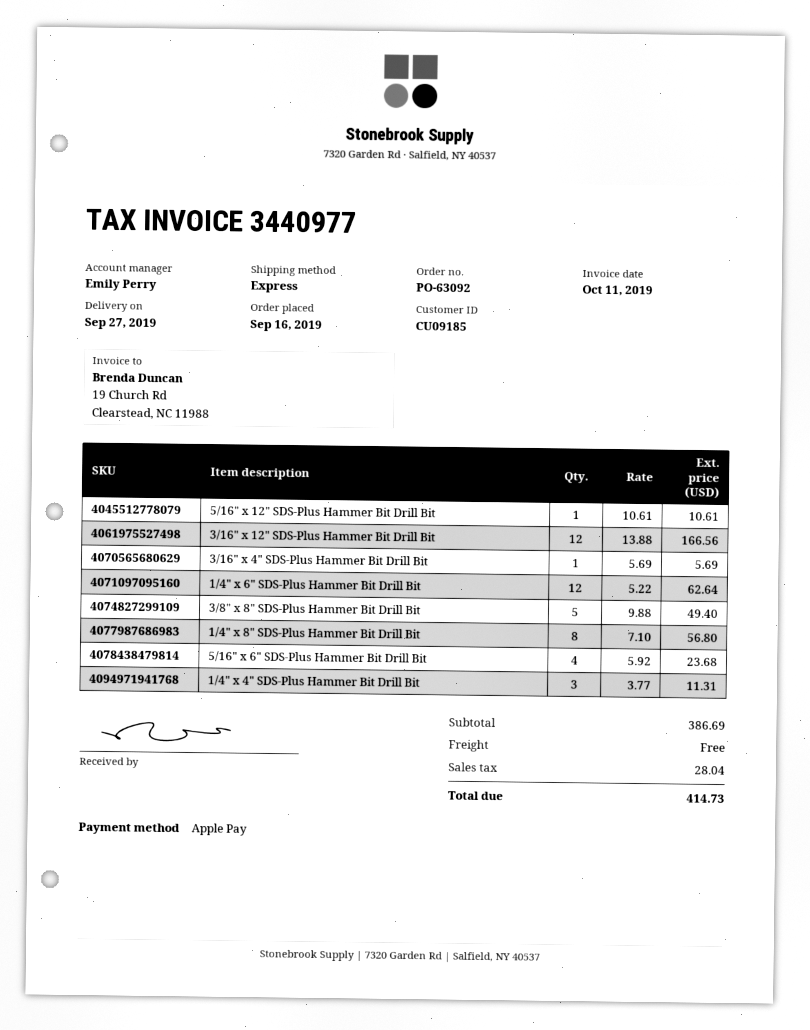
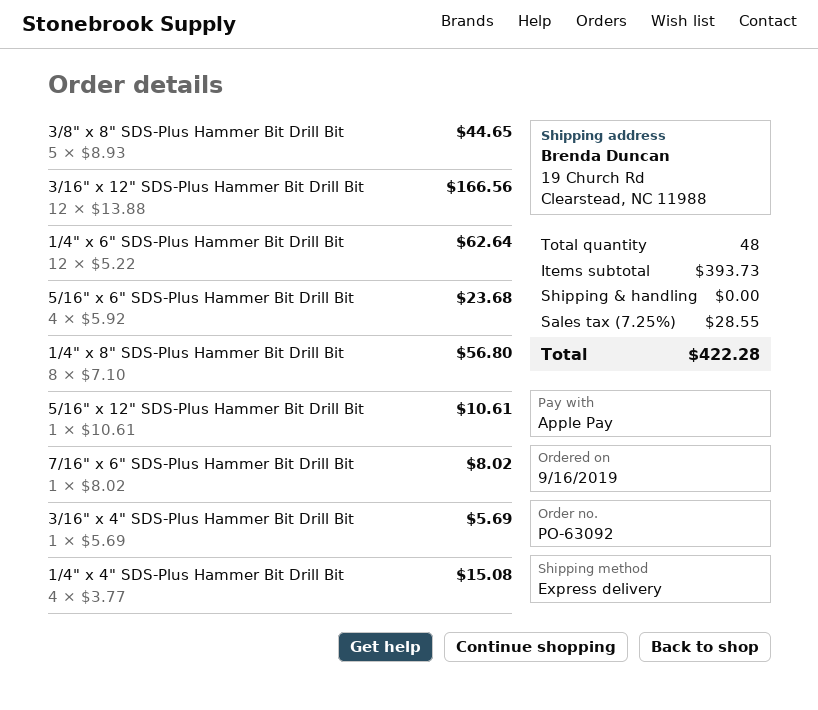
3/8" x 8" SDS-Plus Hammer Bit Drill Bit: 5 x 9.88 = 49.40 -> 5 x 8.93 = 44.65
1/4" x 4" SDS-Plus Hammer Bit Drill Bit: 3 x 3.77 = 11.31 -> 4 x 3.77 = 15.08
7/16" x 6" SDS-Plus Hammer Bit Drill Bit: none -> 1 x 8.02 = 8.02
subtotal: 386.69 -> 393.73
tax: 28.04 -> 28.55
total: 414.73 -> 422.28

